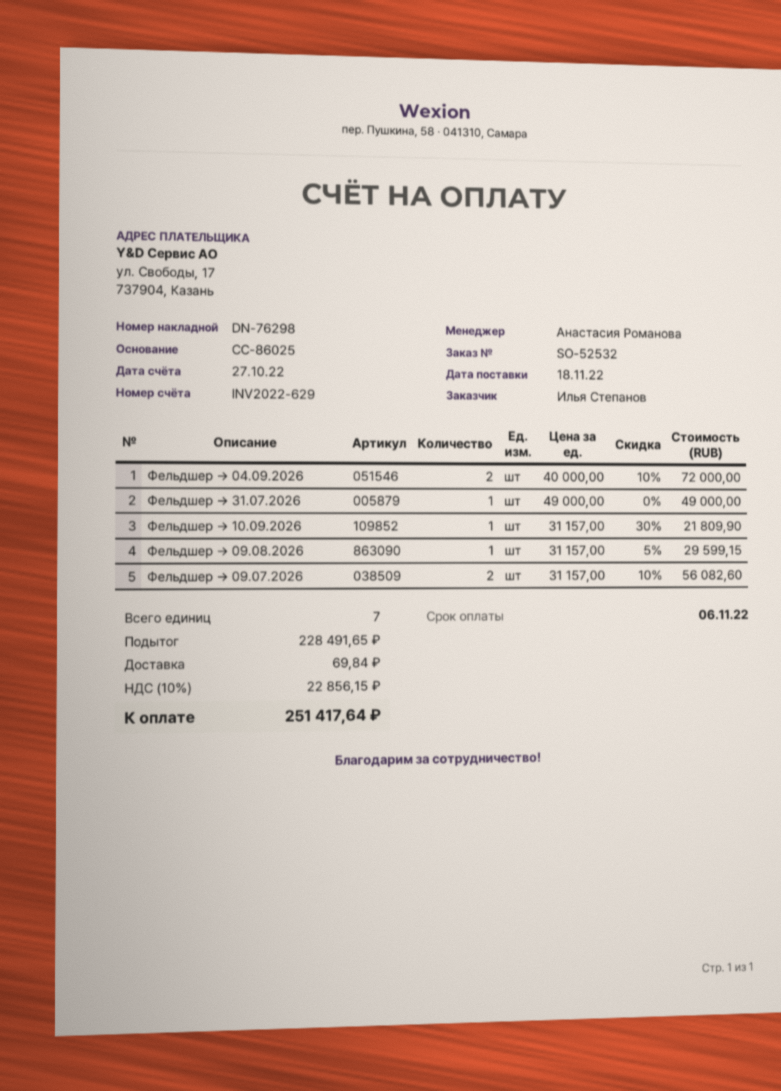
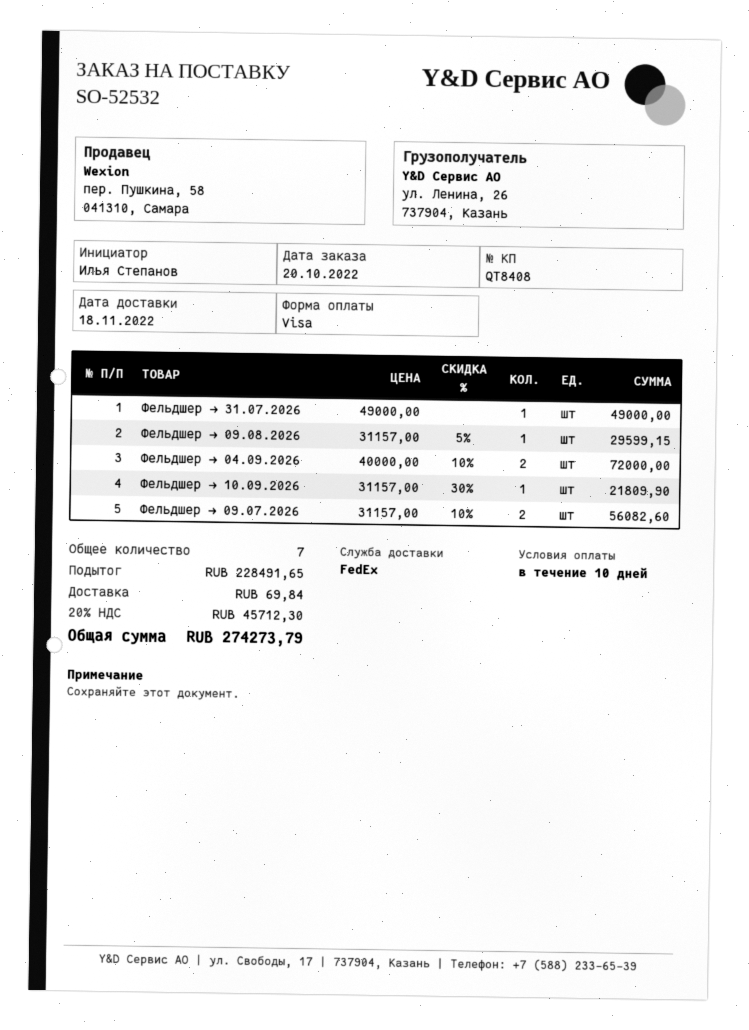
tax: 10% = 22856.15 -> 20% = 45712.30
total: 251417.64 -> 274273.79

